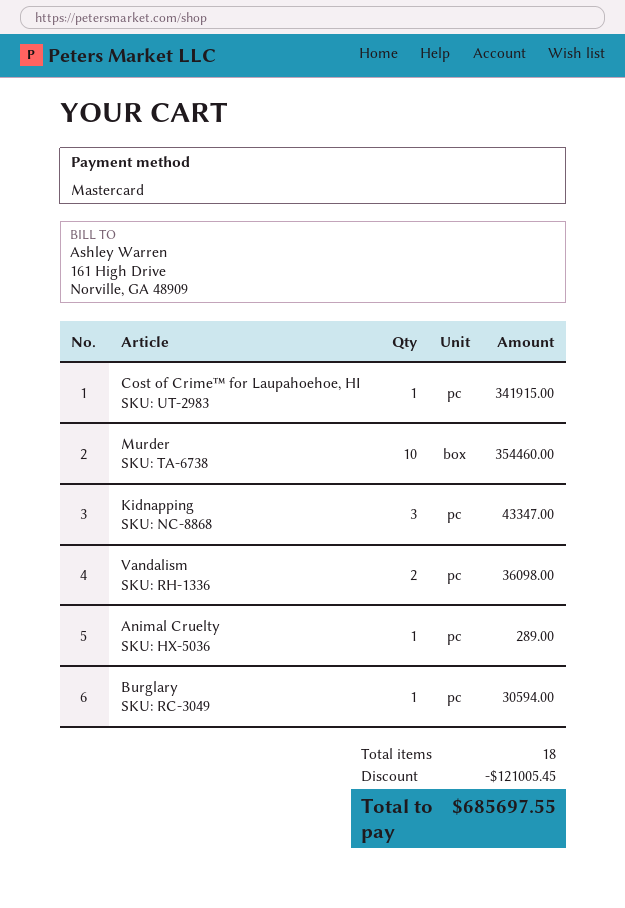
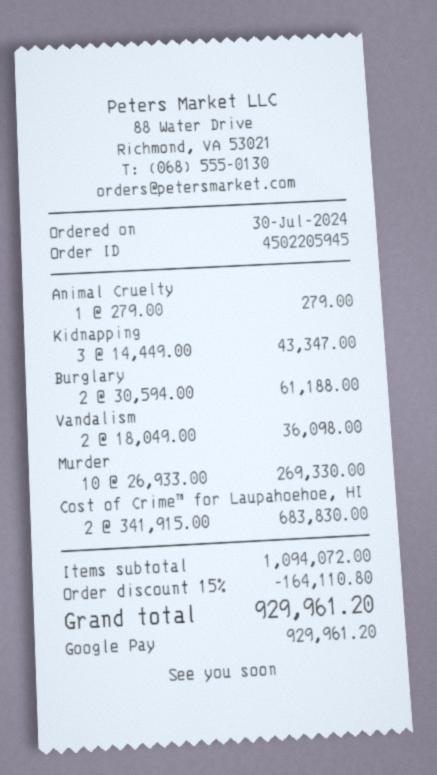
payment method: Mastercard -> Google Pay
Cost of Crime™ for Laupahoehoe, HI: 1 for 341915.00 -> 2 for 683830.00
Murder: 10 for 354460.00 -> 10 for 269330.00
Animal Cruelty: 1 for 289.00 -> 1 for 279.00
Burglary: 1 for 30594.00 -> 2 for 61188.00
discount: 121005.45 -> 164110.80
total: 685697.55 -> 929961.20

